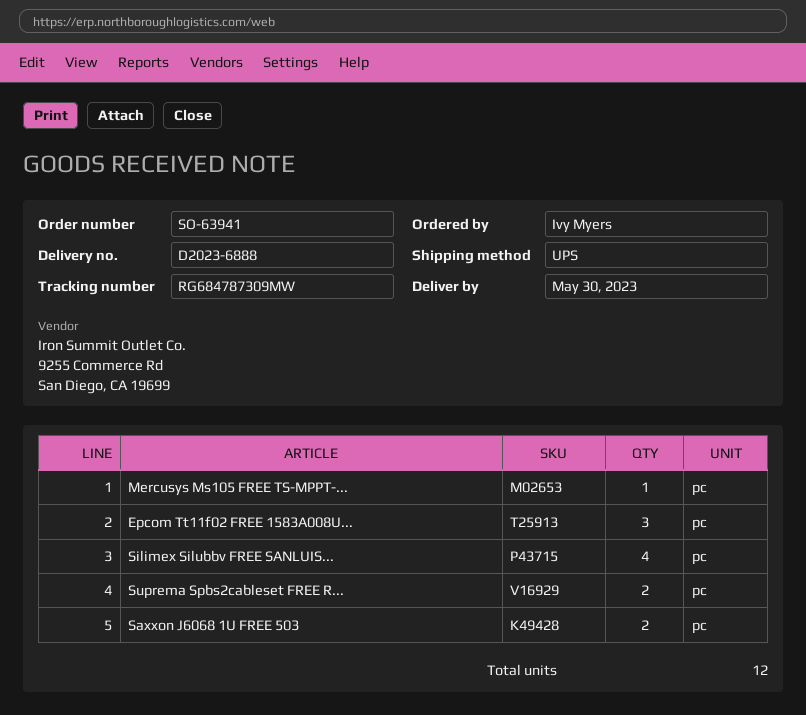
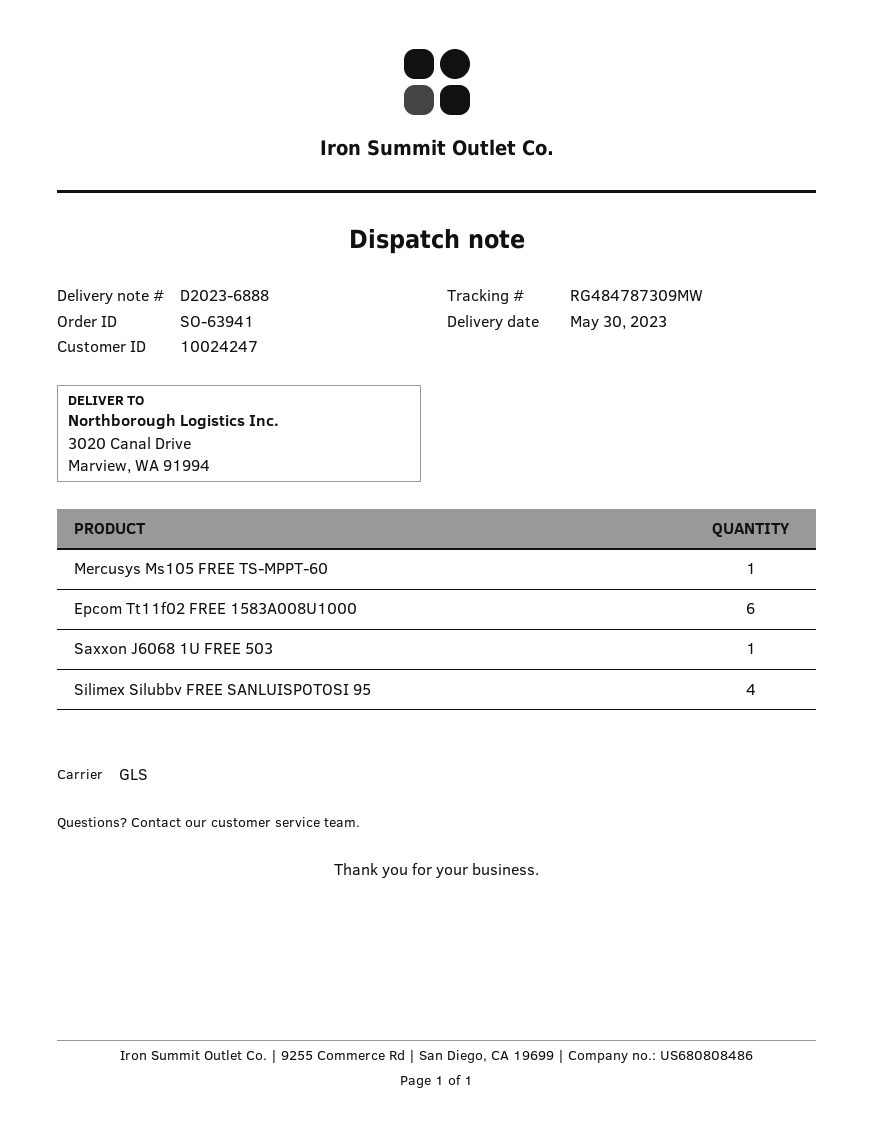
shipping method: UPS -> GLS
tracking number: RG684787309MW -> RG484787309MW
Epcom Tt11f02 FREE 1583A008U...: 3 -> 6
Suprema Spbs2cableset FREE R...: 2 -> none
Saxxon J6068 1U FREE 503: 2 -> 1

